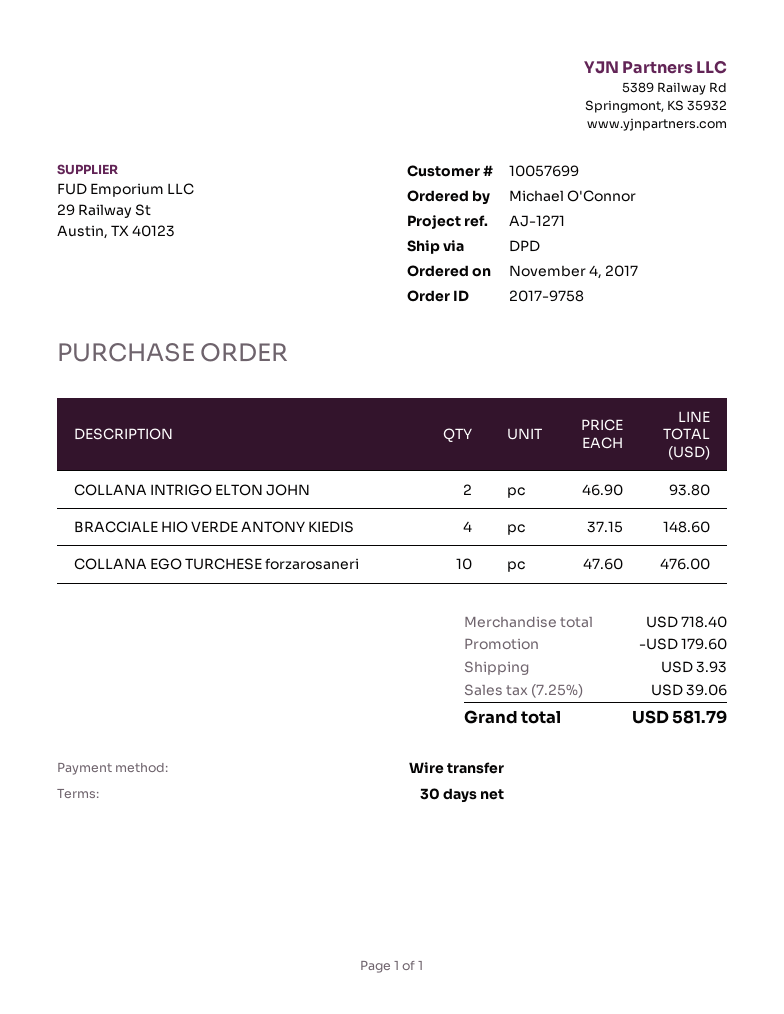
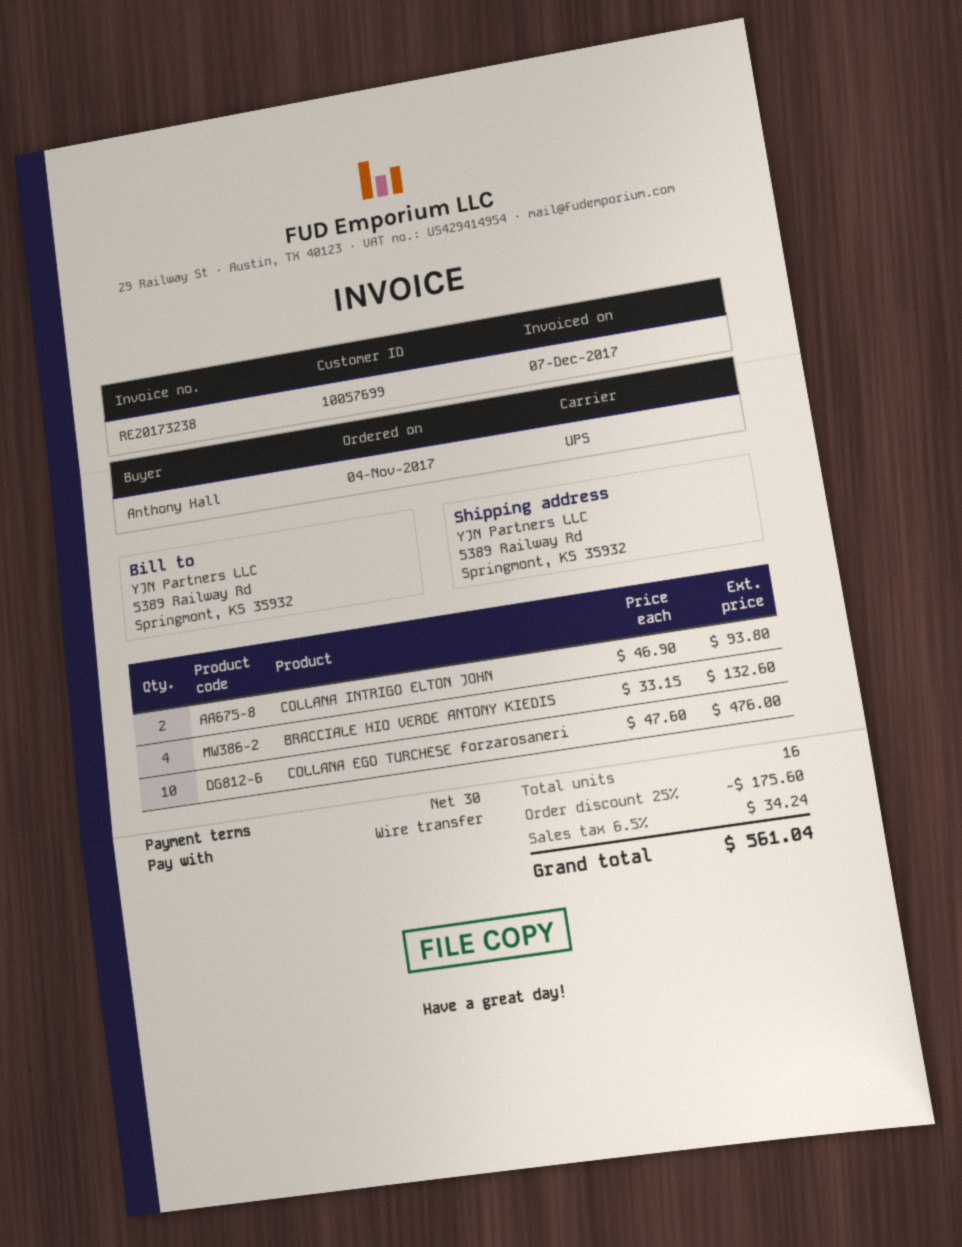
ordered by: Michael O'Connor -> Anthony Hall
shipping method: DPD -> UPS
BRACCIALE HIO VERDE ANTONY KIEDIS: 4 x 37.15 = 148.60 -> 4 x 33.15 = 132.60
discount: 179.60 -> 175.60
shipping: 3.93 -> none
tax: 7.25% = 39.06 -> 6.5% = 34.24
total: 581.79 -> 561.04

